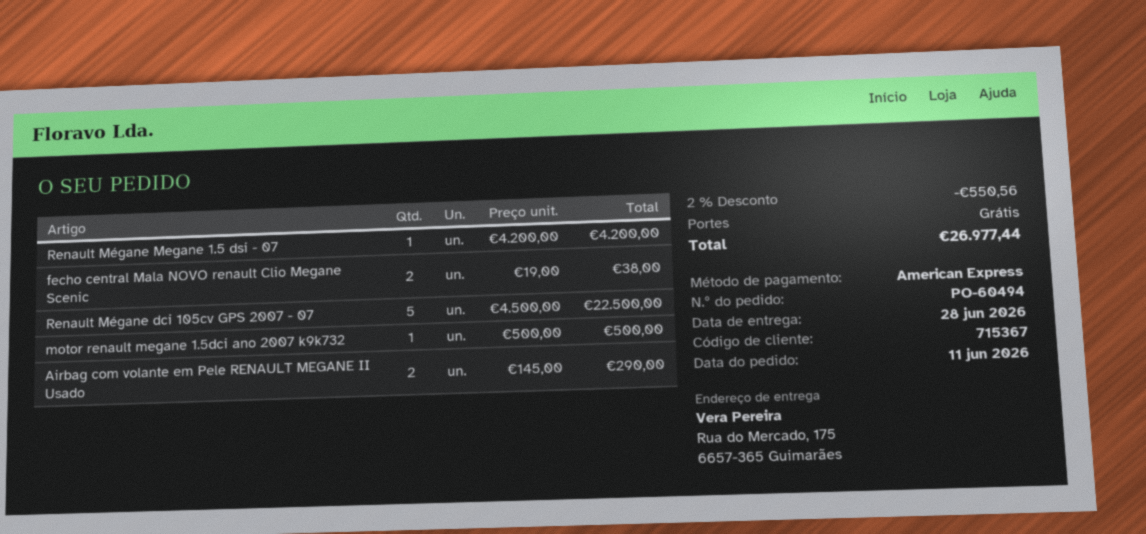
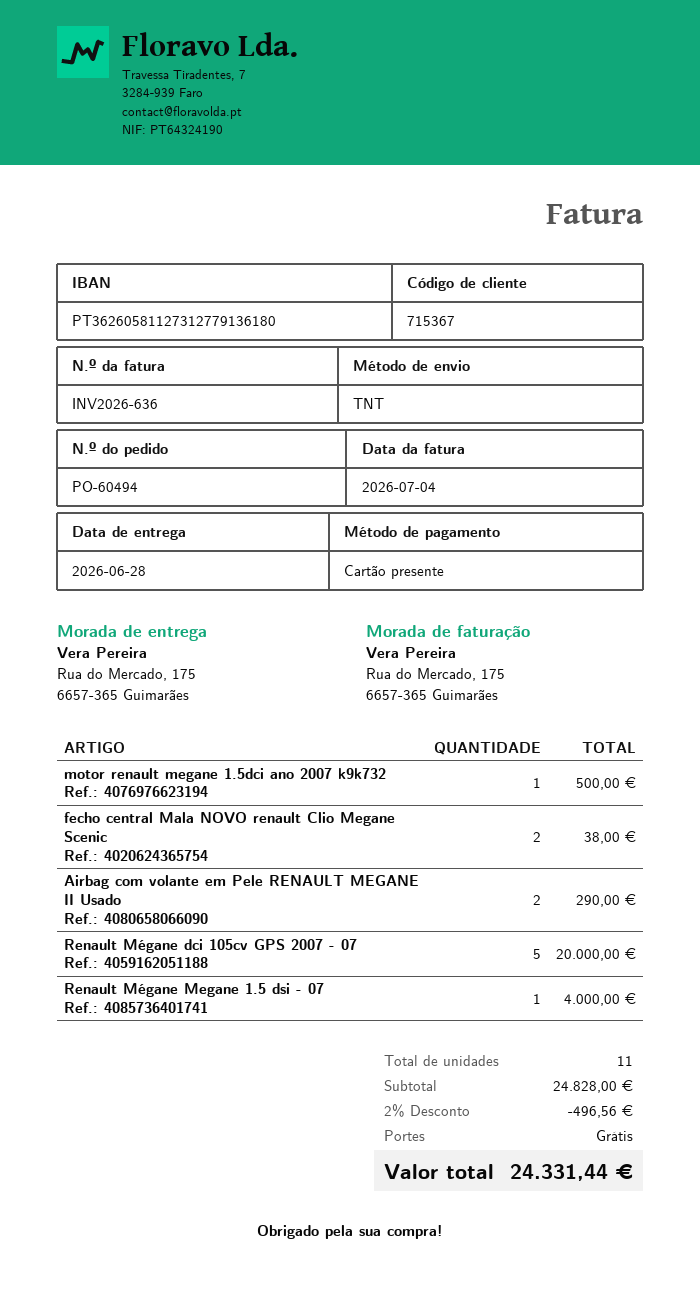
payment method: American Express -> gift card
Renault Mégane Megane 1.5 dsi - 07: 1 for 4200.00 -> 1 for 4000.00
Renault Mégane dci 105cv GPS 2007 - 07: 5 for 22500.00 -> 5 for 20000.00
discount: 2% = 550.56 -> 2% = 496.56
total: 26977.44 -> 24331.44

